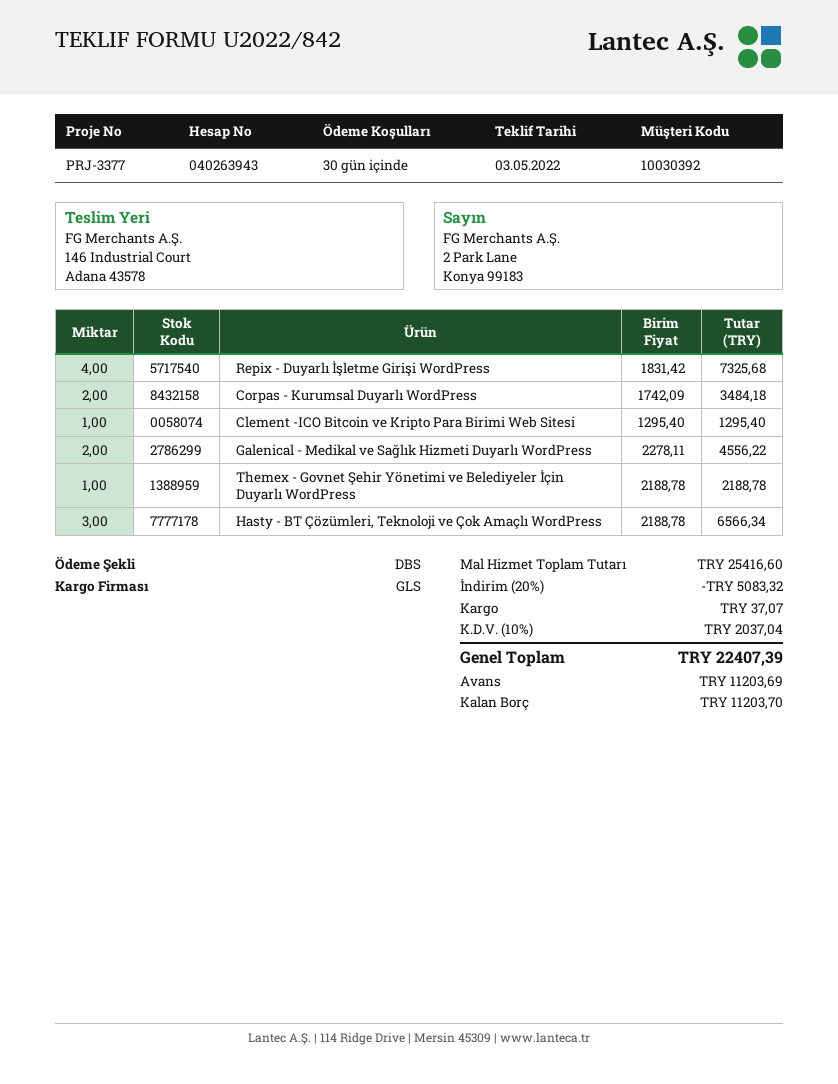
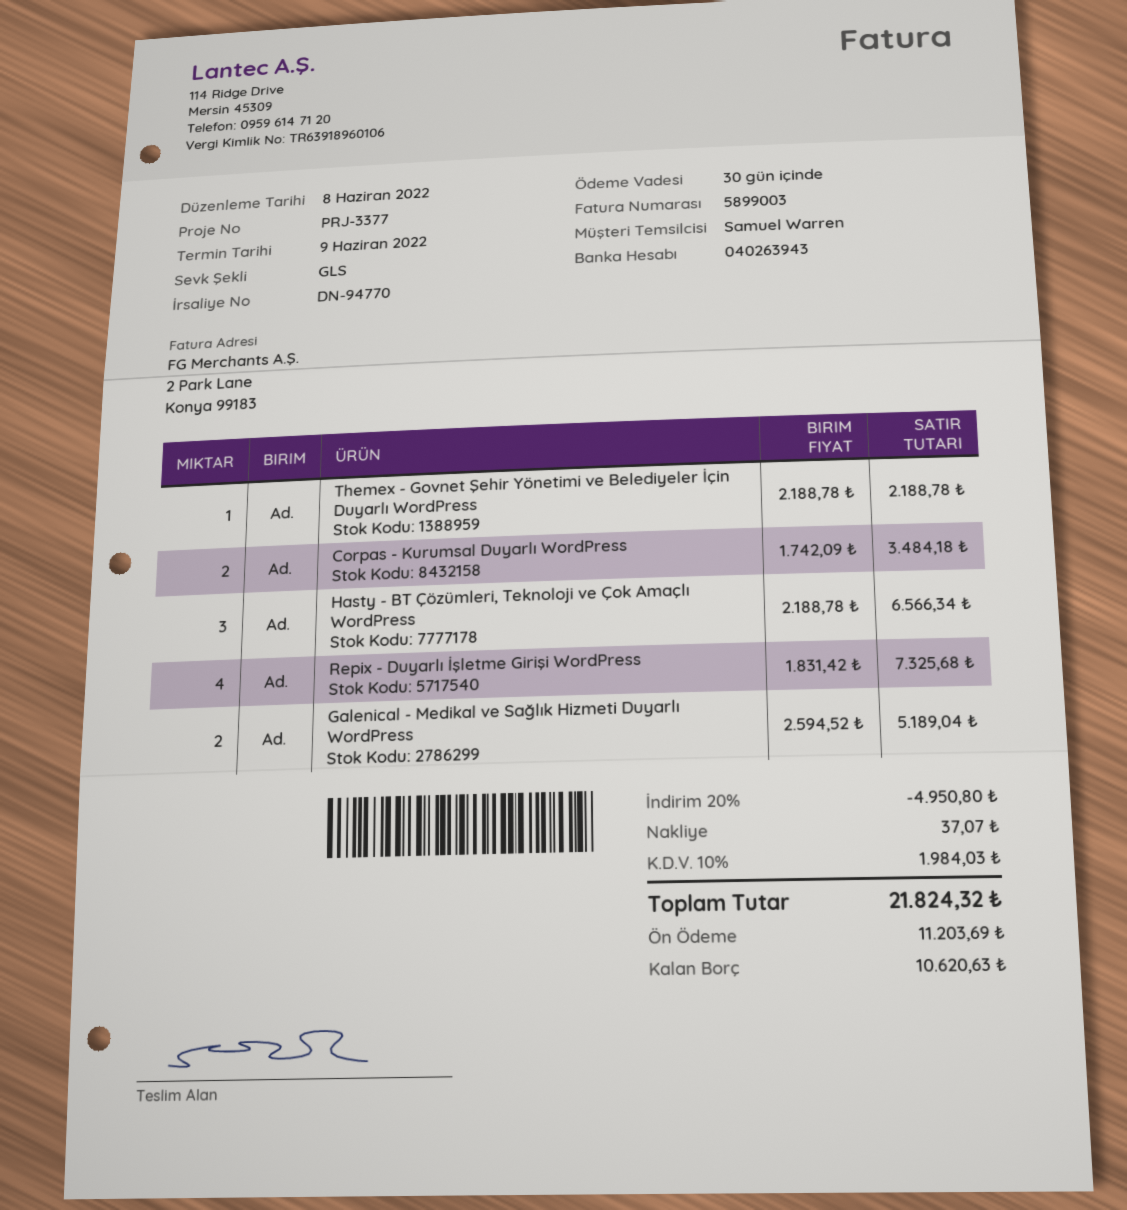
Clement -ICO Bitcoin ve Kripto Para Birimi Web Sitesi: 1 x 1295.40 = 1295.40 -> none
Galenical - Medikal ve Sağlık Hizmeti Duyarlı WordPress: 2 x 2278.11 = 4556.22 -> 2 x 2594.52 = 5189.04
discount: 20% = 5083.32 -> 20% = 4950.80
tax: 10% = 2037.04 -> 10% = 1984.03
total: 22407.39 -> 21824.32
balance: 11203.70 -> 10620.63

